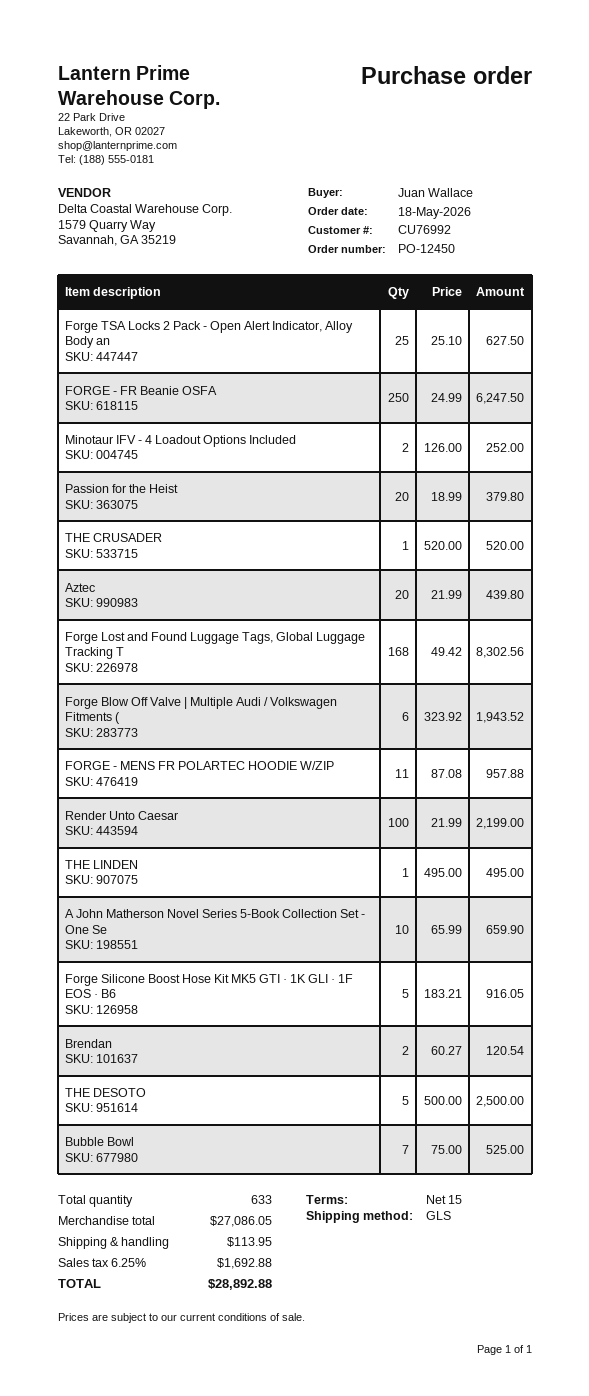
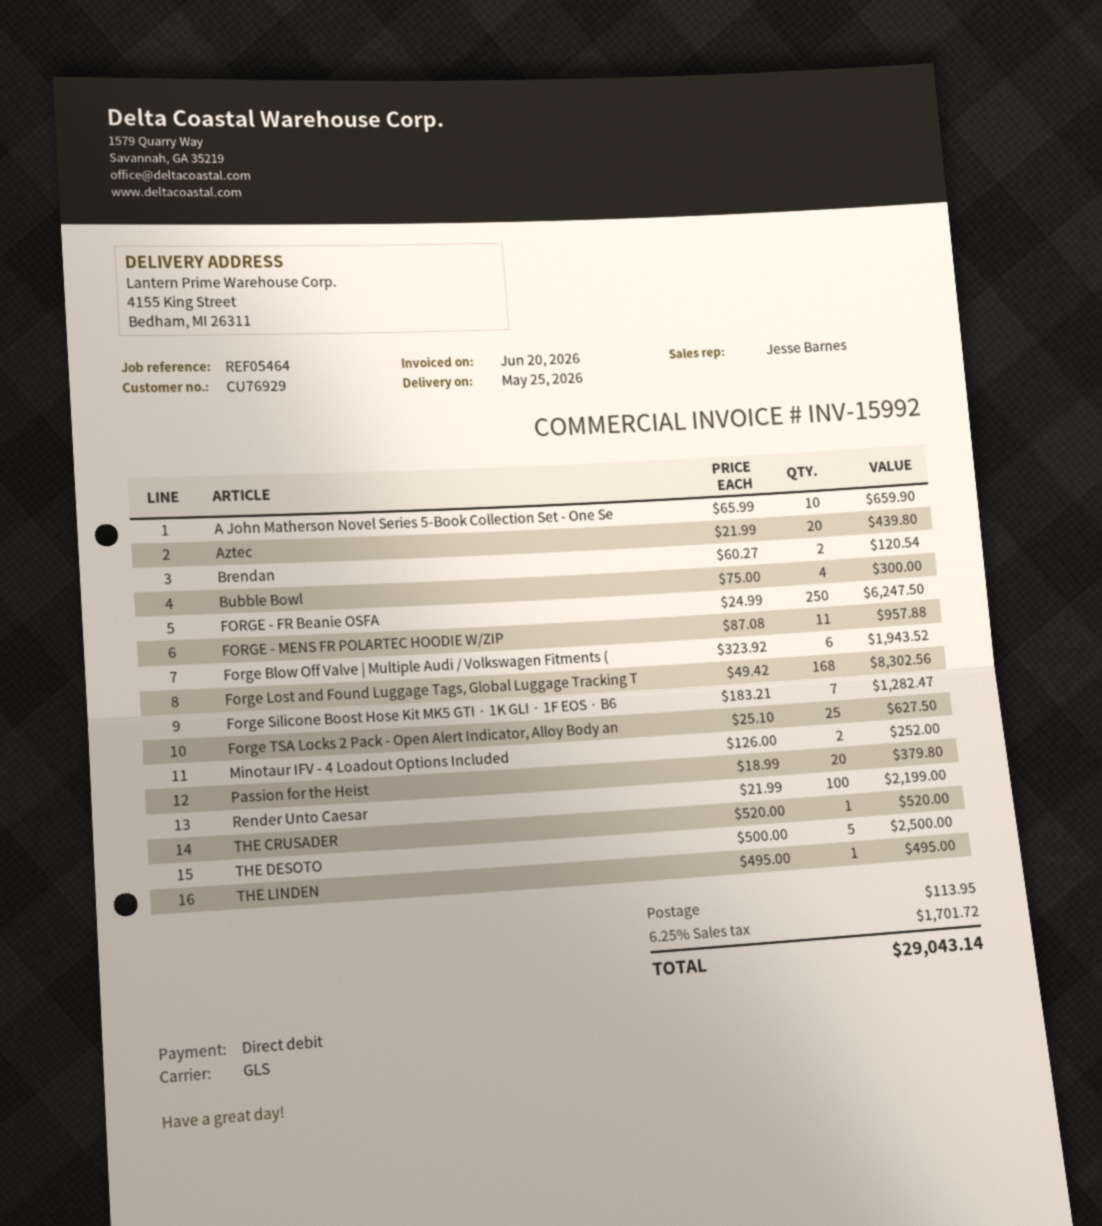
customer number: CU76992 -> CU76929
Forge Silicone Boost Hose Kit MK5 GTI · 1K GLI · 1F EOS · B6: 5 x 183.21 = 916.05 -> 7 x 183.21 = 1282.47
Bubble Bowl: 7 x 75.00 = 525.00 -> 4 x 75.00 = 300.00
tax: 6.25% = 1692.88 -> 6.25% = 1701.72
total: 28892.88 -> 29043.14

